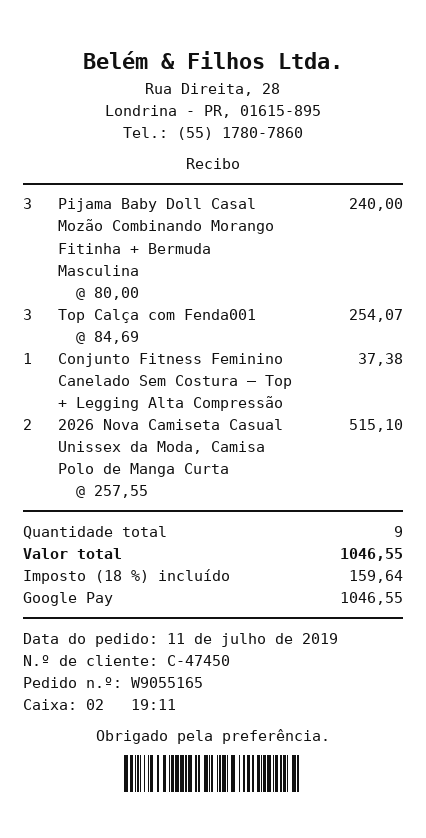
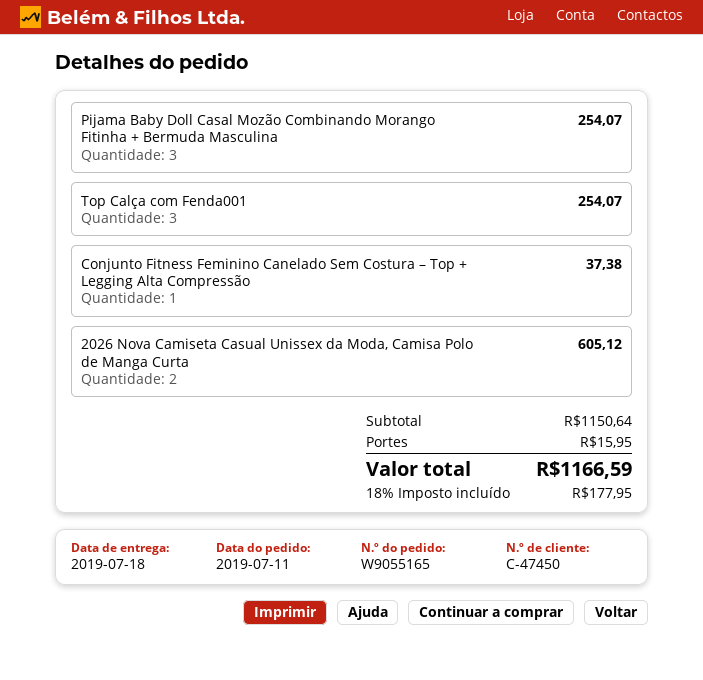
Pijama Baby Doll Casal Mozão Combinando Morango Fitinha + Bermuda Masculina: 3 for 240.00 -> 3 for 254.07
2026 Nova Camiseta Casual Unissex da Moda, Camisa Polo de Manga Curta: 2 for 515.10 -> 2 for 605.12
shipping: none -> 15.95
tax: 18% = 159.64 -> 18% = 177.95
total: 1046.55 -> 1166.59

